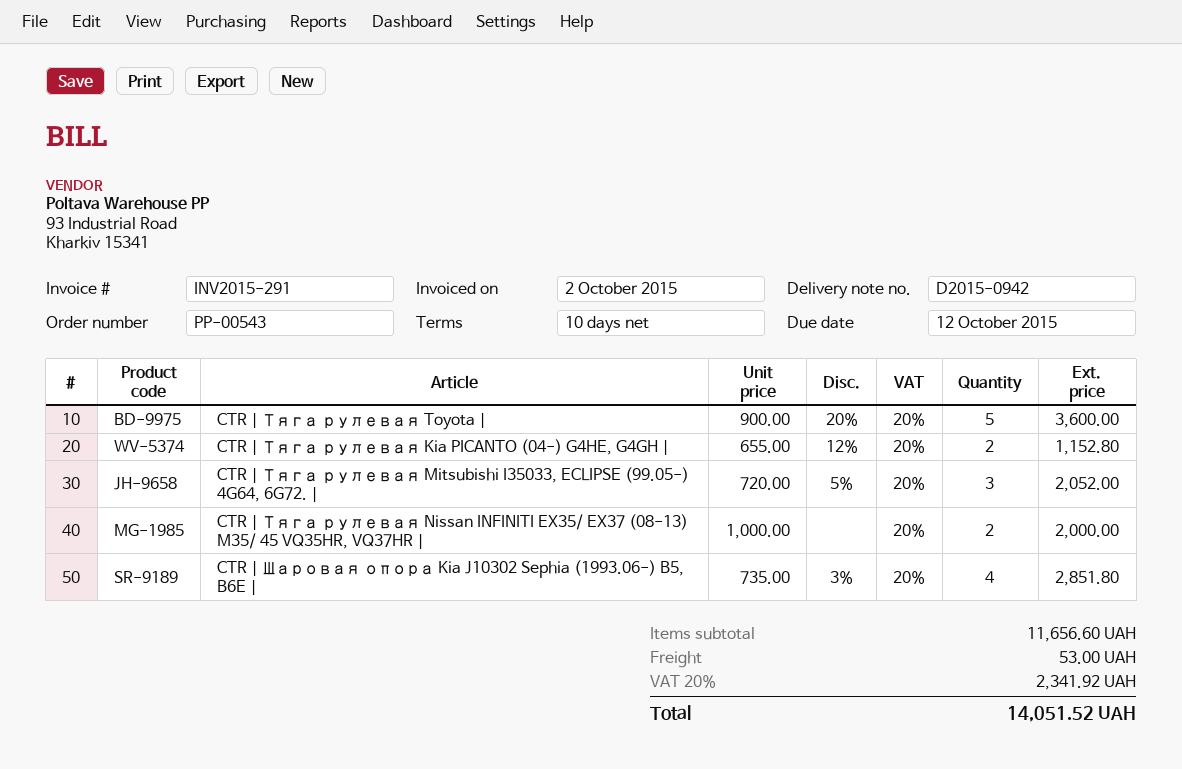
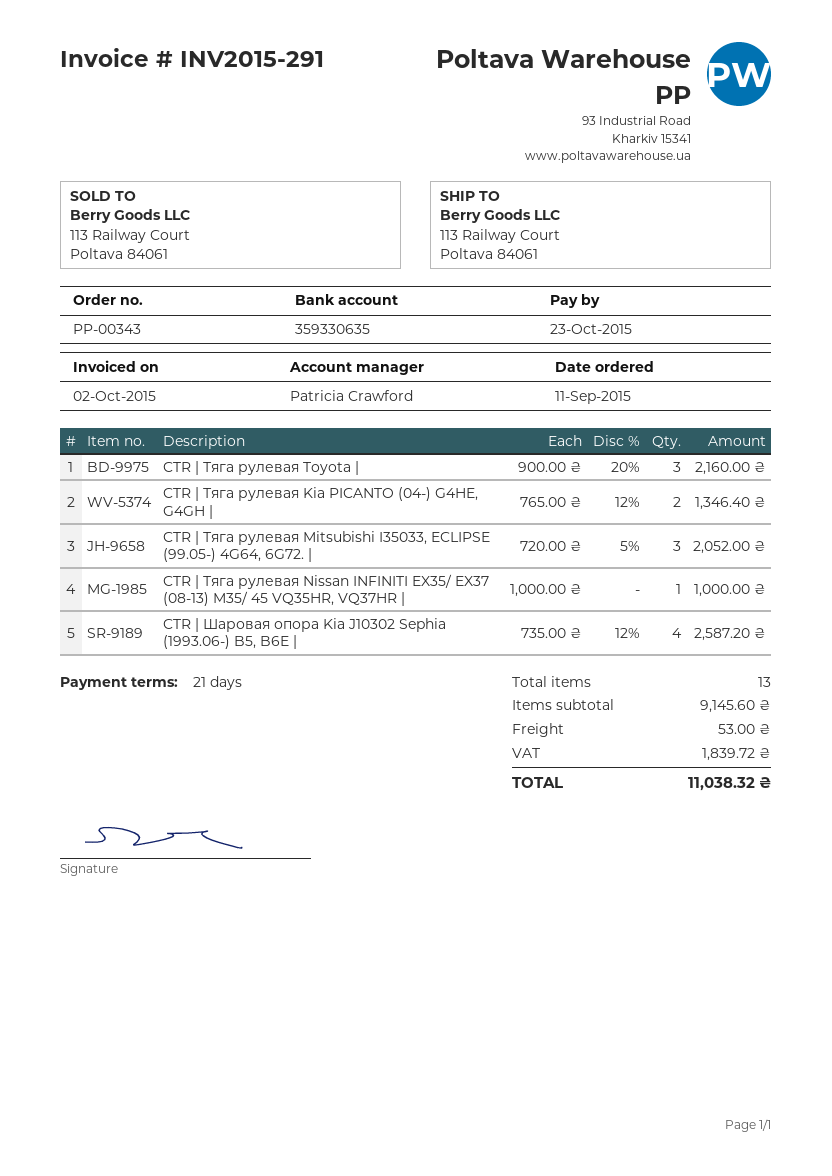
order number: PP-00543 -> PP-00343
payment terms: 10 days -> 21 days
due date: 2015-10-12 -> 2015-10-23
CTR | Тяга рулевая Toyota |: 5 x 900.00 - 20% = 3600.00 -> 3 x 900.00 - 20% = 2160.00
CTR | Тяга рулевая Kia PICANTO (04-) G4HE, G4GH |: 2 x 655.00 - 12% = 1152.80 -> 2 x 765.00 - 12% = 1346.40
CTR | Тяга рулевая Nissan INFINITI EX35/ EX37 (08-13) M35/ 45 VQ35HR, VQ37HR |: 2 x 1000.00 = 2000.00 -> 1 x 1000.00 = 1000.00
CTR | Шаровая опора Kia J10302 Sephia (1993.06-) B5, B6E |: 4 x 735.00 - 3% = 2851.80 -> 4 x 735.00 - 12% = 2587.20
subtotal: 11656.60 -> 9145.60
tax: 2341.92 -> 1839.72
total: 14051.52 -> 11038.32

